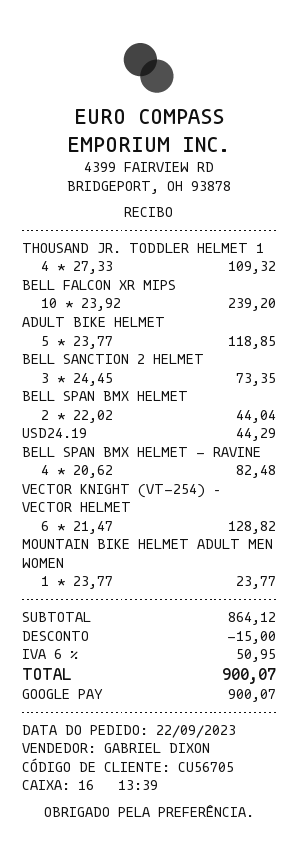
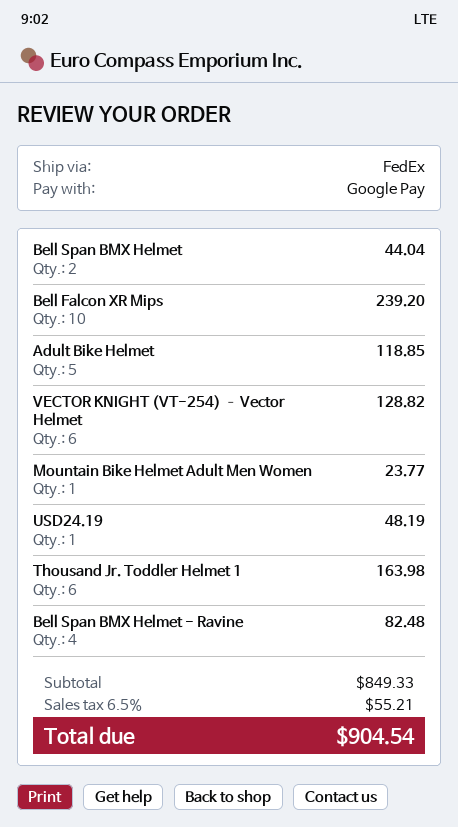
THOUSAND JR. TODDLER HELMET 1: 4 for 109.32 -> 6 for 163.98
BELL SANCTION 2 HELMET: 3 for 73.35 -> none
USD24.19: 1 for 44.29 -> 1 for 48.19
subtotal: 864.12 -> 849.33
discount: 15.00 -> none
tax: 6% = 50.95 -> 6.5% = 55.21
total: 900.07 -> 904.54

